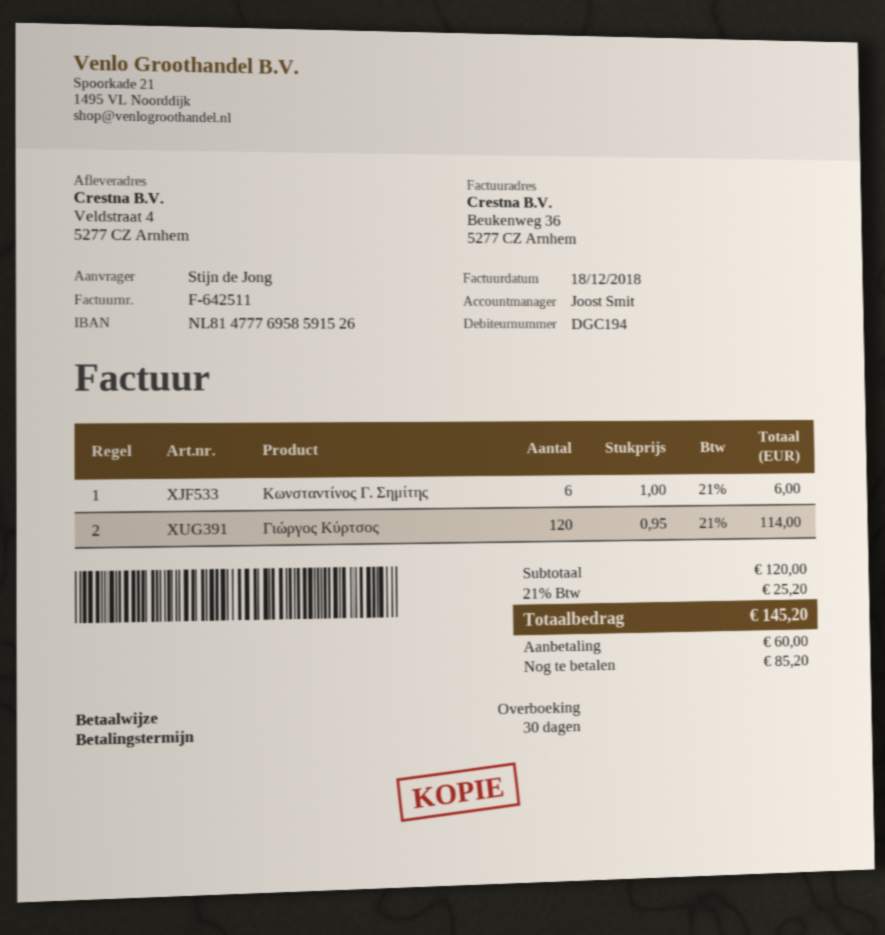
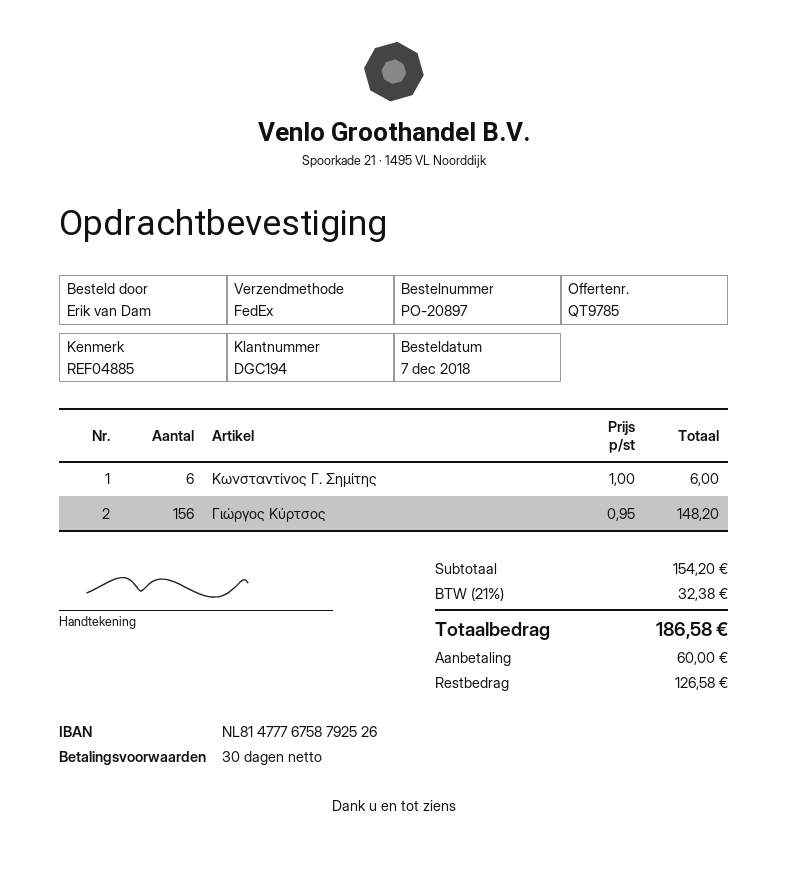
ordered by: Stijn de Jong -> Erik van Dam
bank account: NL8147776958591526 -> NL8147776758792526
Γιώργος Κύρτσος: 120 x 0.95 = 114.00 -> 156 x 0.95 = 148.20
subtotal: 120.00 -> 154.20
tax: 21% = 25.20 -> 21% = 32.38
total: 145.20 -> 186.58
balance: 85.20 -> 126.58

